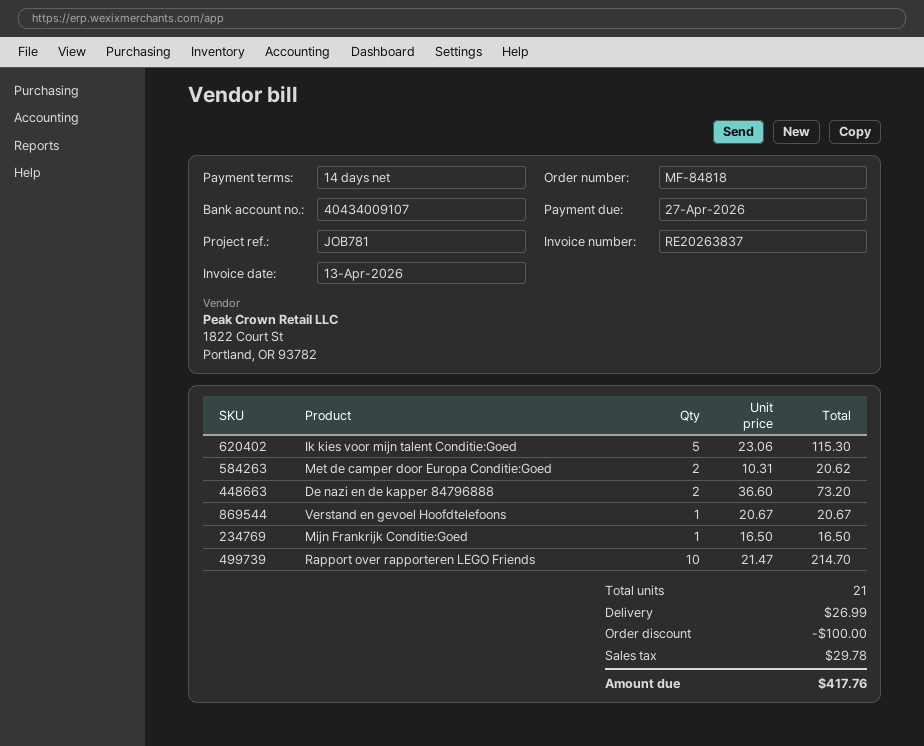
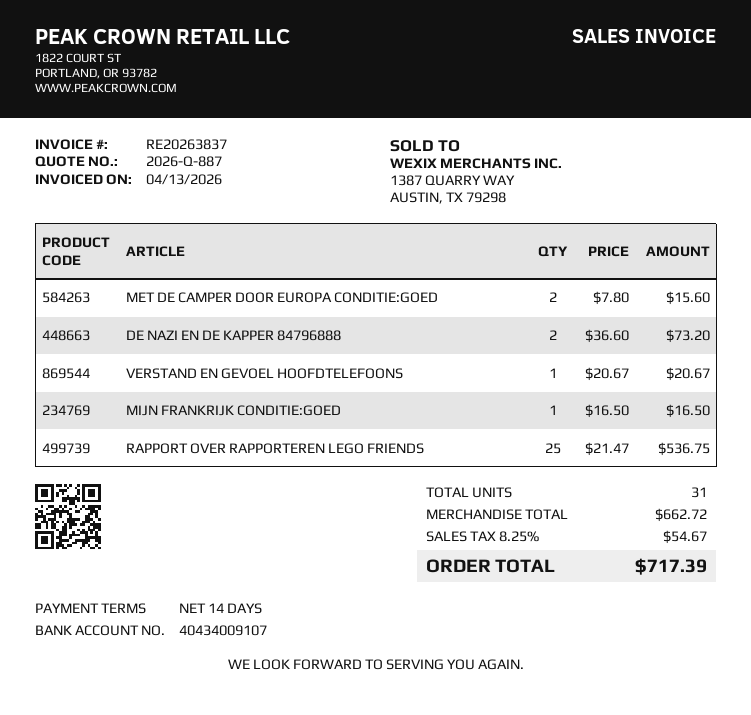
Ik kies voor mijn talent Conditie:Goed: 5 x 23.06 = 115.30 -> none
Met de camper door Europa Conditie:Goed: 2 x 10.31 = 20.62 -> 2 x 7.80 = 15.60
Rapport over rapporteren LEGO Friends: 10 x 21.47 = 214.70 -> 25 x 21.47 = 536.75
total quantity: 21 -> 31
discount: 100.00 -> none
shipping: 26.99 -> none
tax: 29.78 -> 54.67
total: 417.76 -> 717.39

